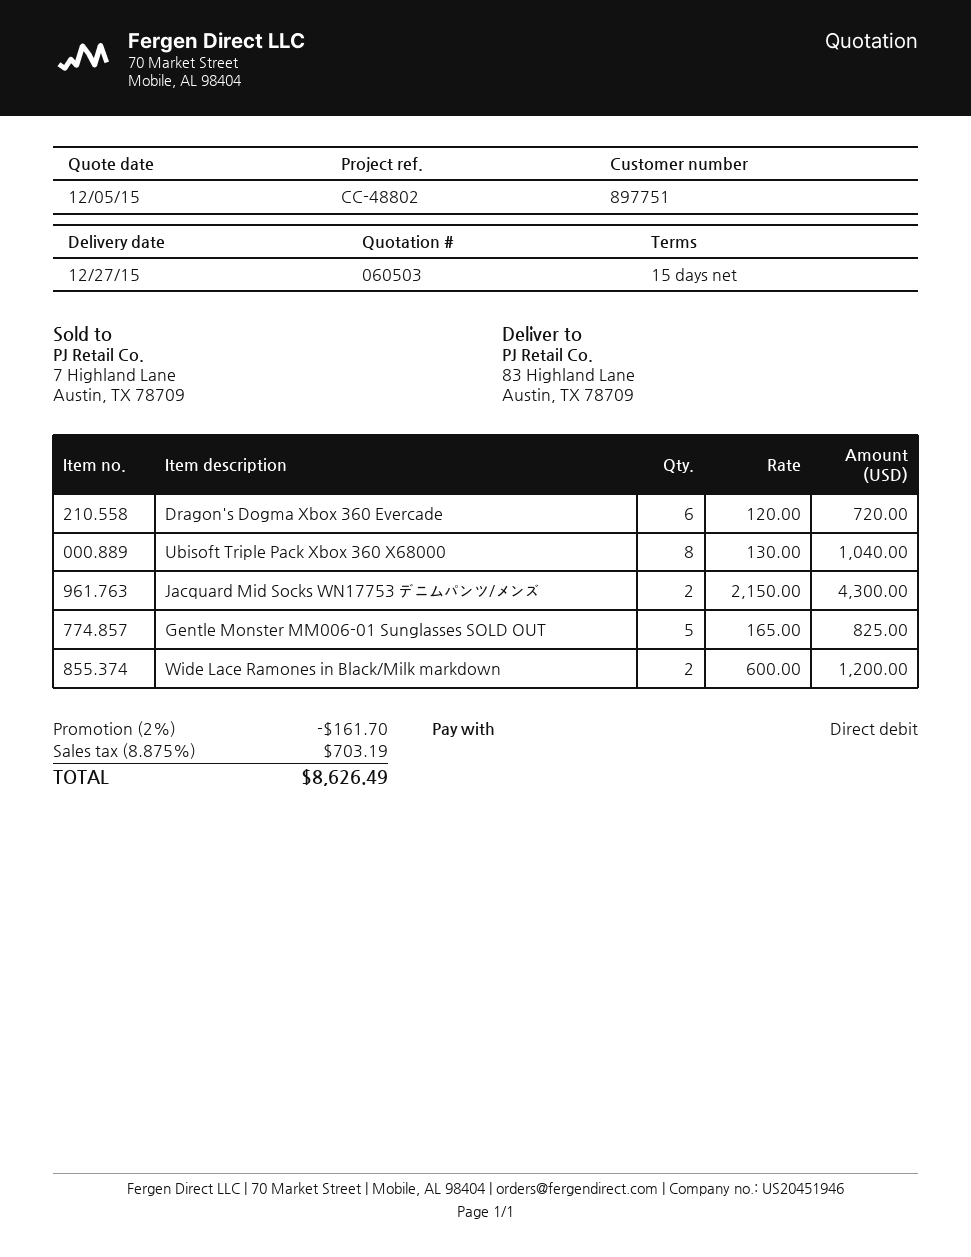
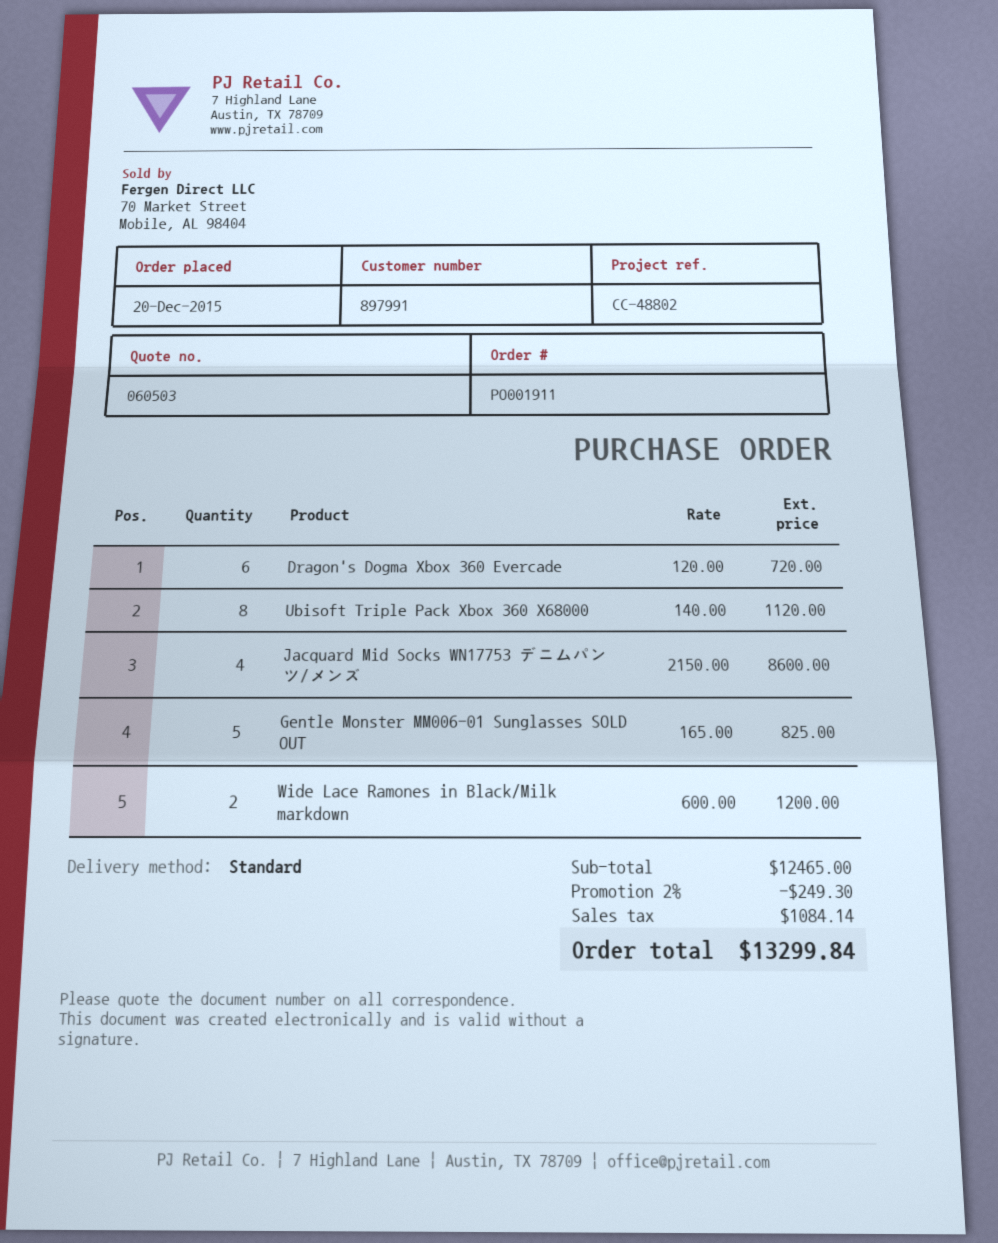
customer number: 897751 -> 897991
Ubisoft Triple Pack Xbox 360 X68000: 8 x 130.00 = 1040.00 -> 8 x 140.00 = 1120.00
Jacquard Mid Socks WN17753 デニムパンツ/メンズ: 2 x 2150.00 = 4300.00 -> 4 x 2150.00 = 8600.00
discount: 2% = 161.70 -> 2% = 249.30
tax: 703.19 -> 1084.14
total: 8626.49 -> 13299.84

